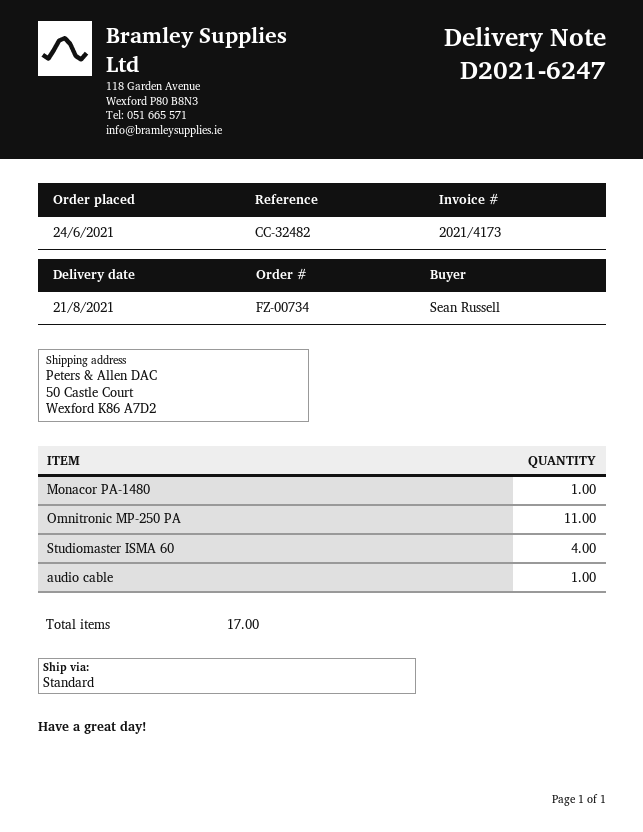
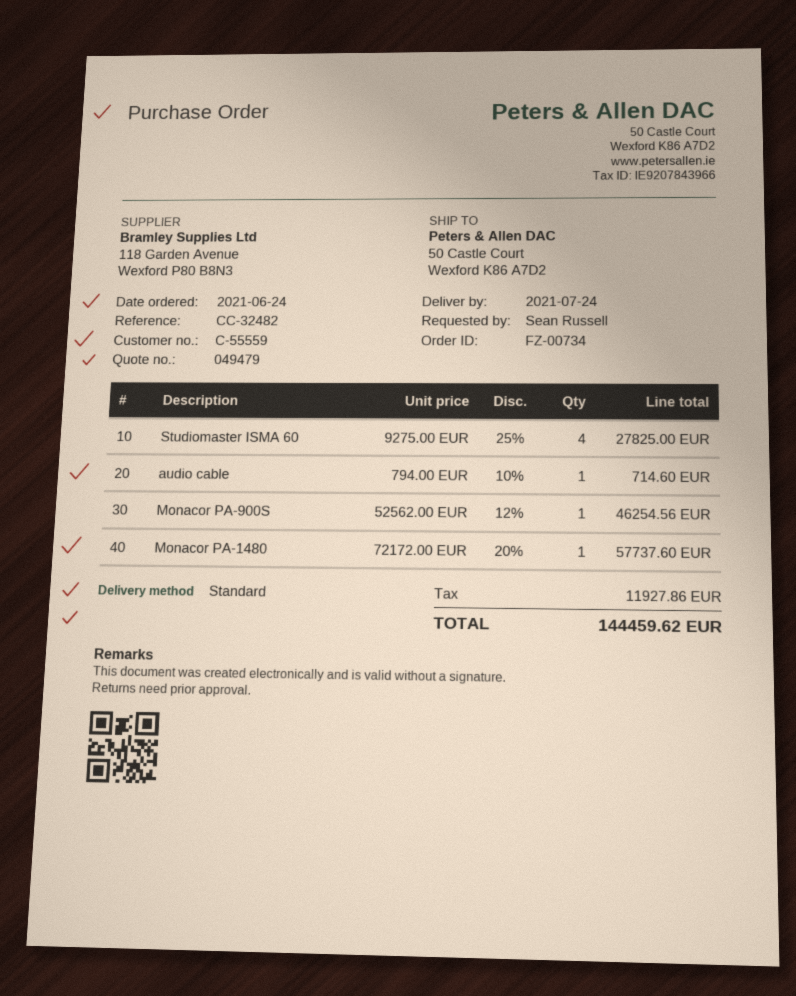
delivery date: 2021-08-21 -> 2021-07-24
Omnitronic MP-250 PA: 11 -> none
Monacor PA-900S: none -> 1

